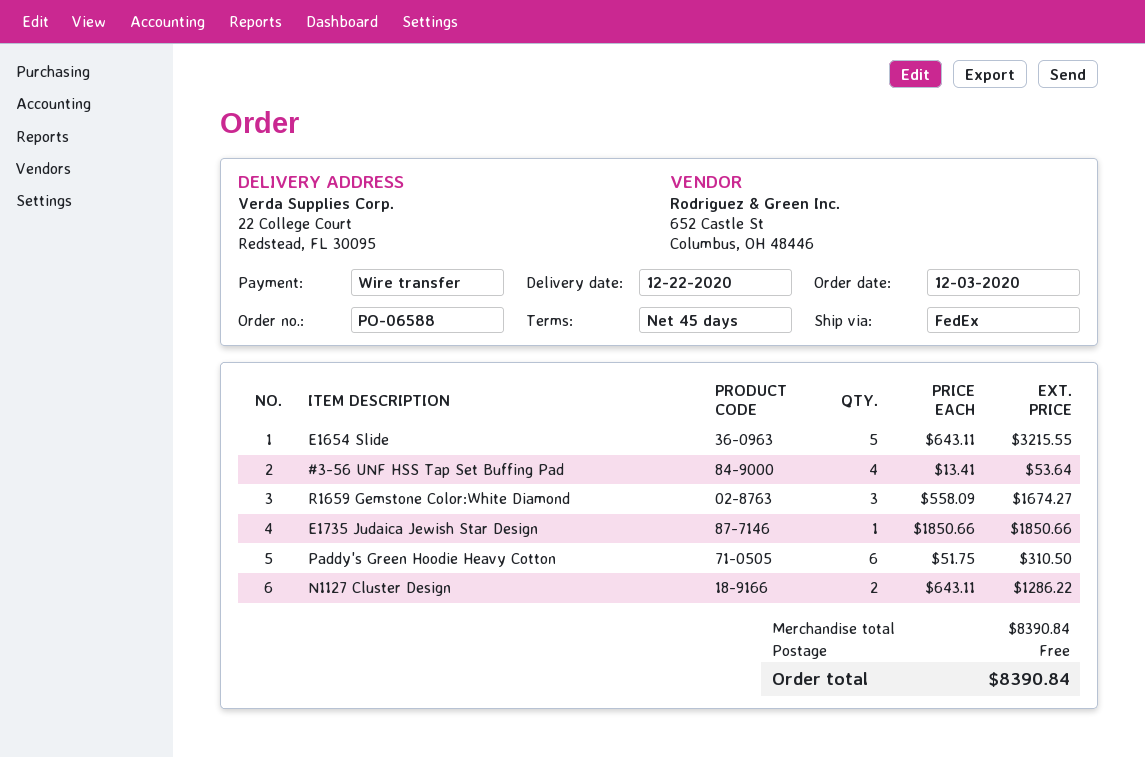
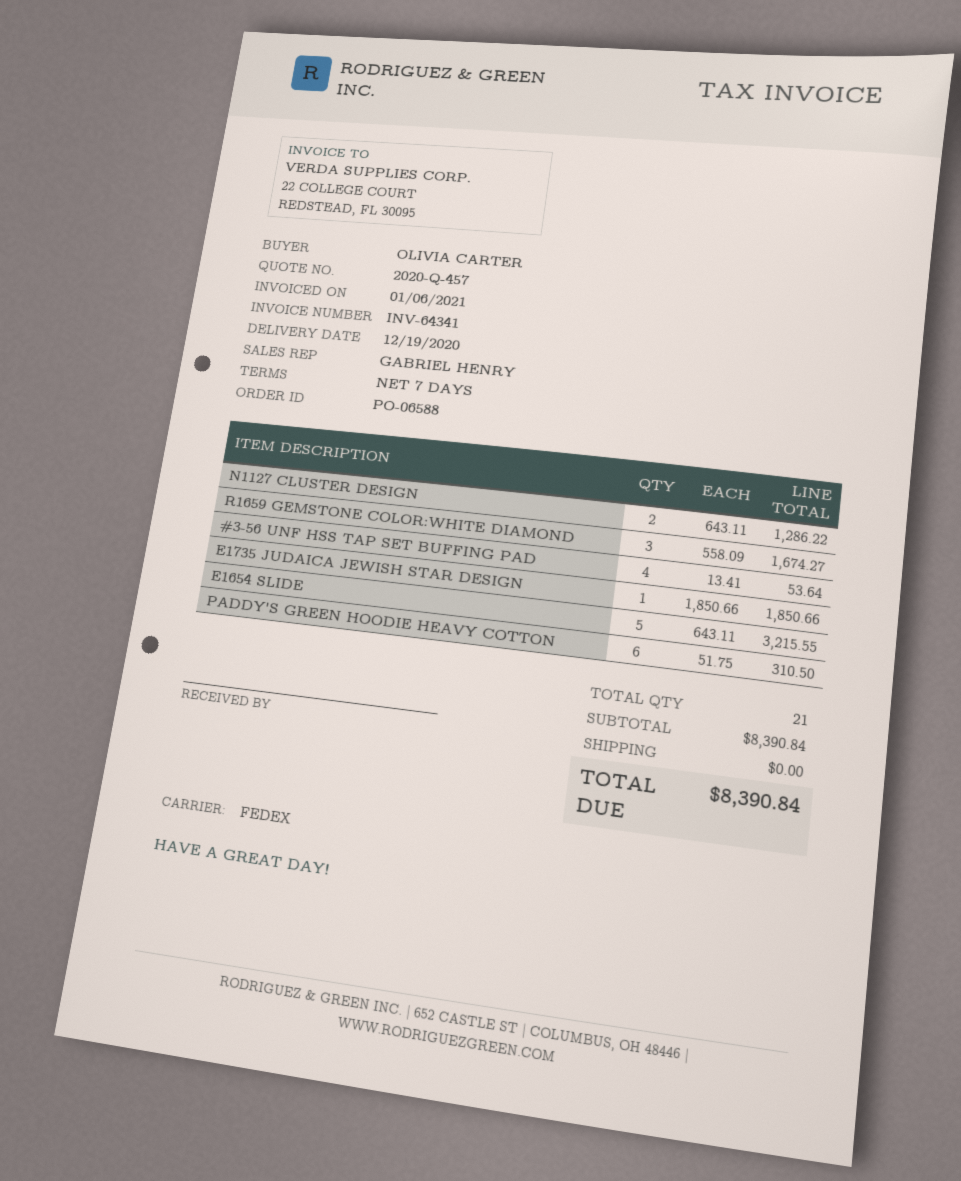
delivery date: 2020-12-22 -> 2020-12-19
payment terms: 45 days -> 7 days

